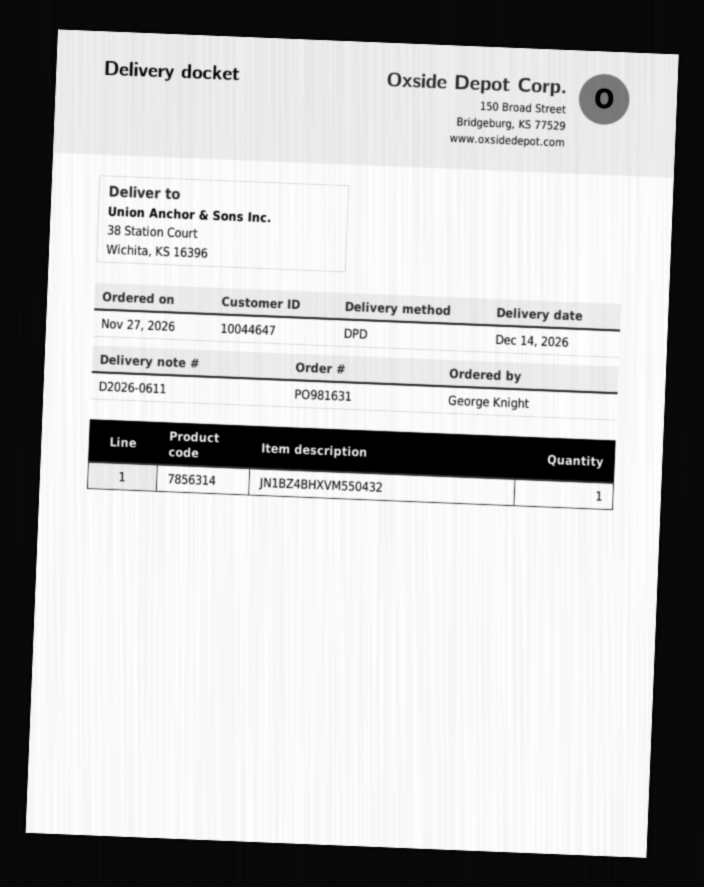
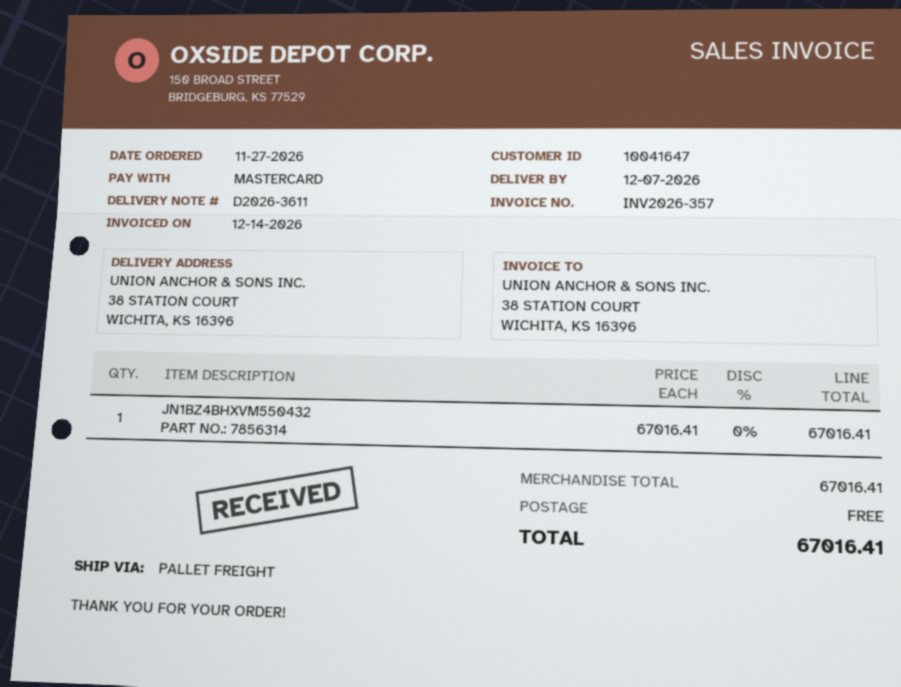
delivery note number: D2026-0611 -> D2026-3611
delivery date: 2026-12-14 -> 2026-12-07
customer number: 10044647 -> 10041647
shipping method: DPD -> pallet freight

